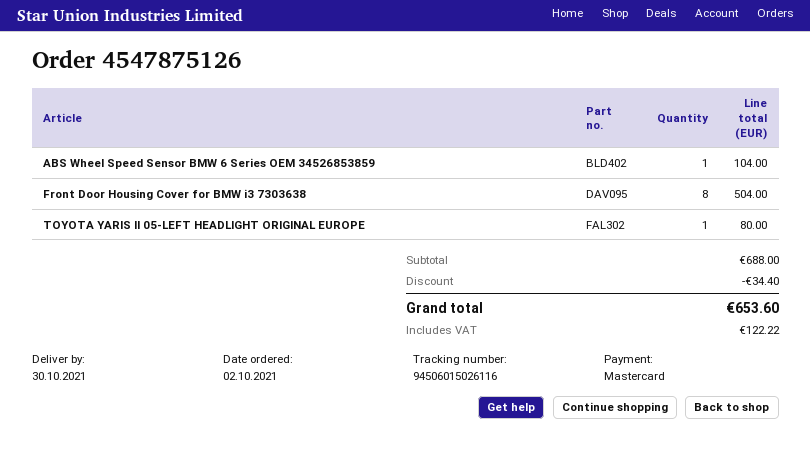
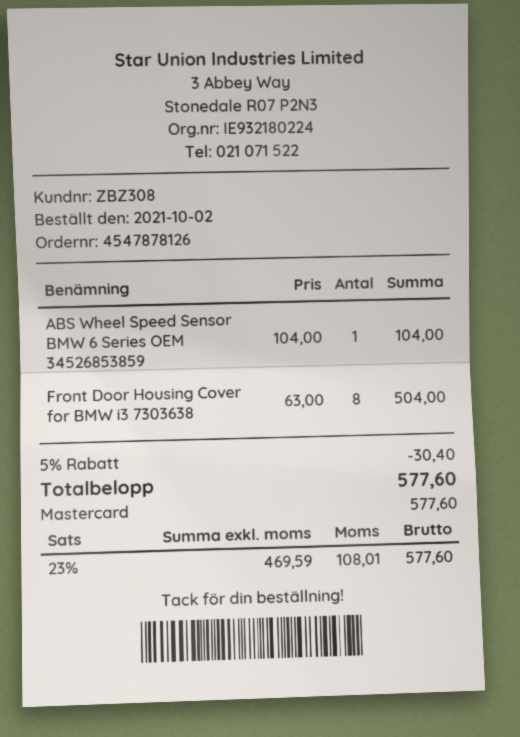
order number: 4547875126 -> 4547878126
TOYOTA YARIS II 05-LEFT HEADLIGHT ORIGINAL EUROPE: 1 for 80.00 -> none
discount: 34.40 -> 30.40
tax: 122.22 -> 108.01
total: 653.60 -> 577.60

